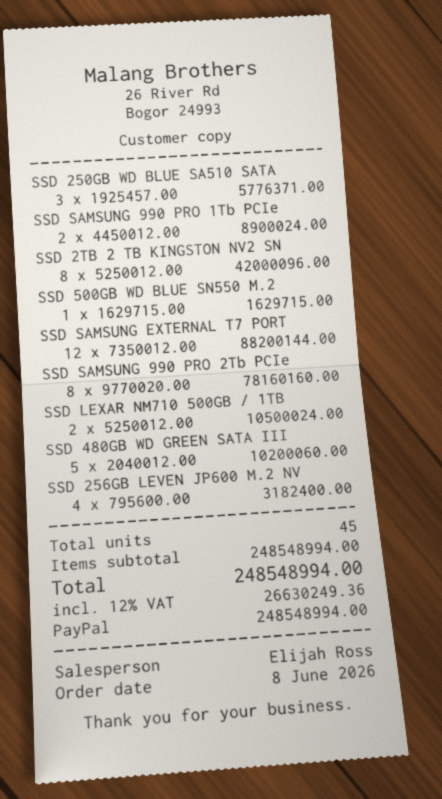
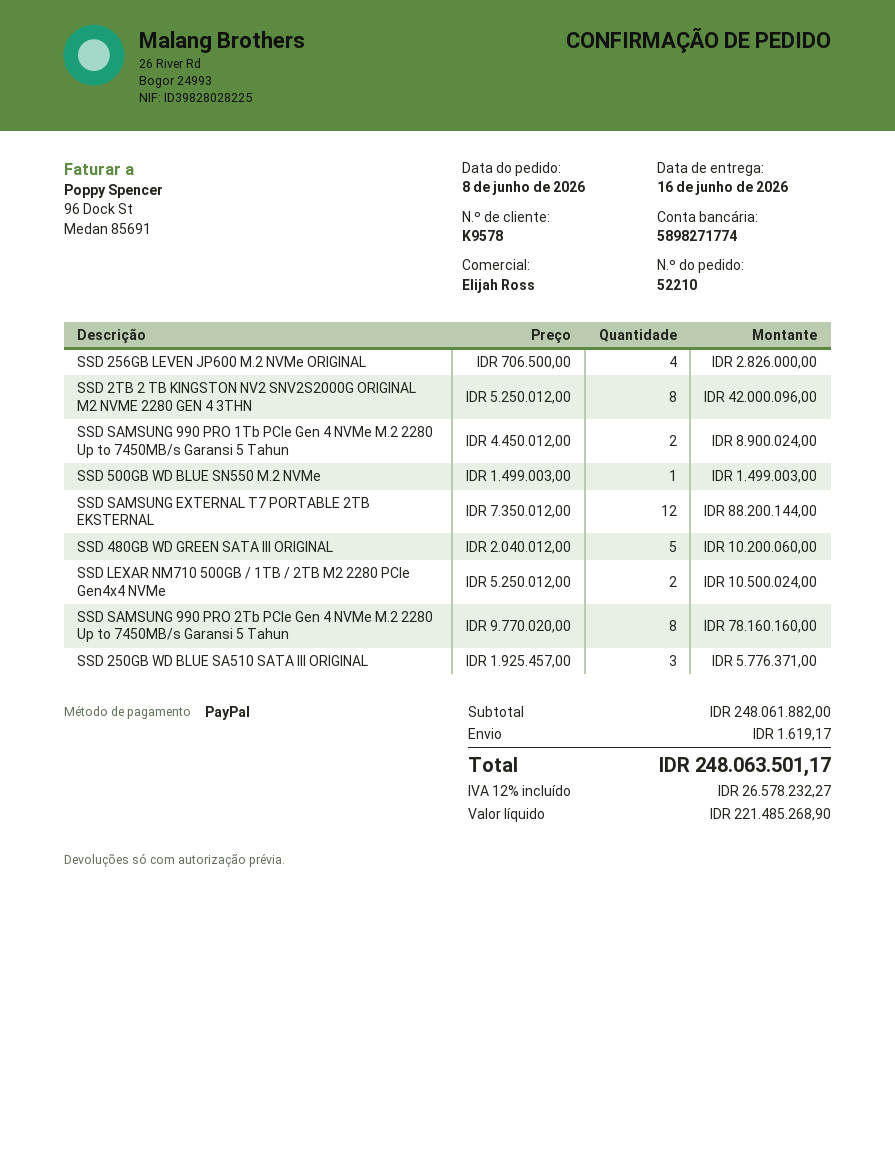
SSD 500GB WD BLUE SN550 M.2: 1 x 1629715.00 = 1629715.00 -> 1 x 1499003.00 = 1499003.00
SSD 256GB LEVEN JP600 M.2 NV: 4 x 795600.00 = 3182400.00 -> 4 x 706500.00 = 2826000.00
subtotal: 248548994.00 -> 248061882.00
shipping: none -> 1619.17
tax: 12% = 26630249.36 -> 12% = 26578232.27
total: 248548994.00 -> 248063501.17

